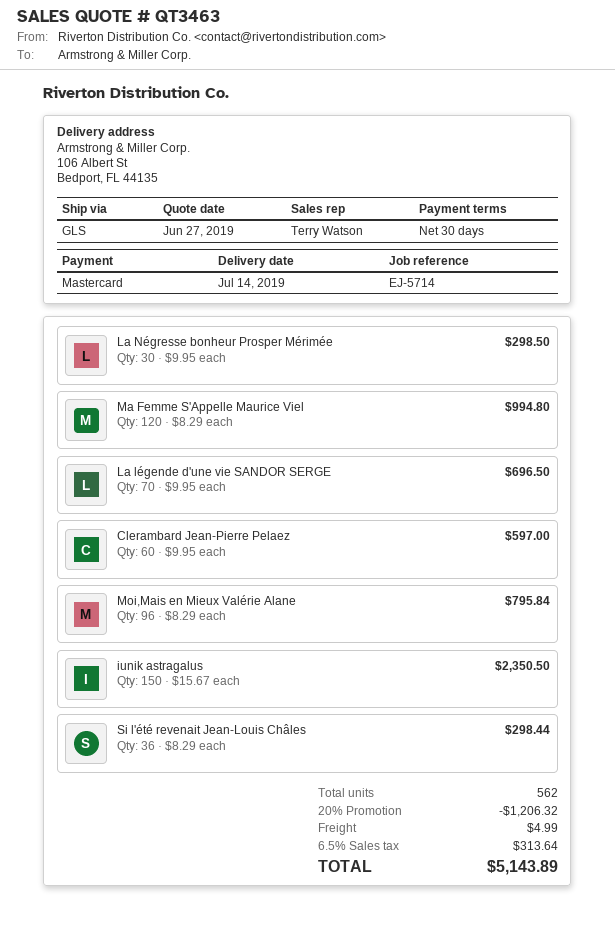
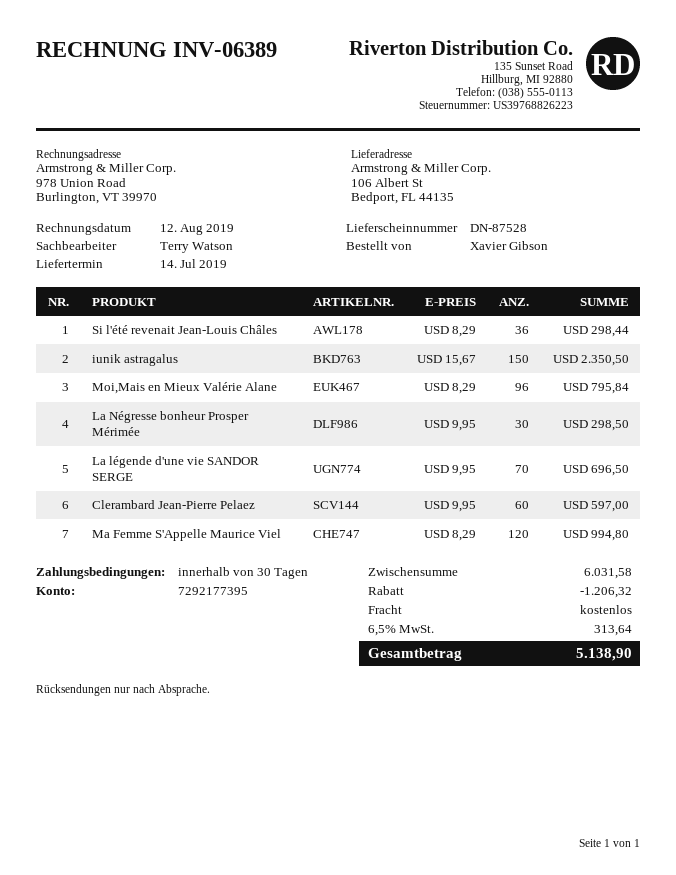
shipping: 4.99 -> 0.00
total: 5143.89 -> 5138.90

